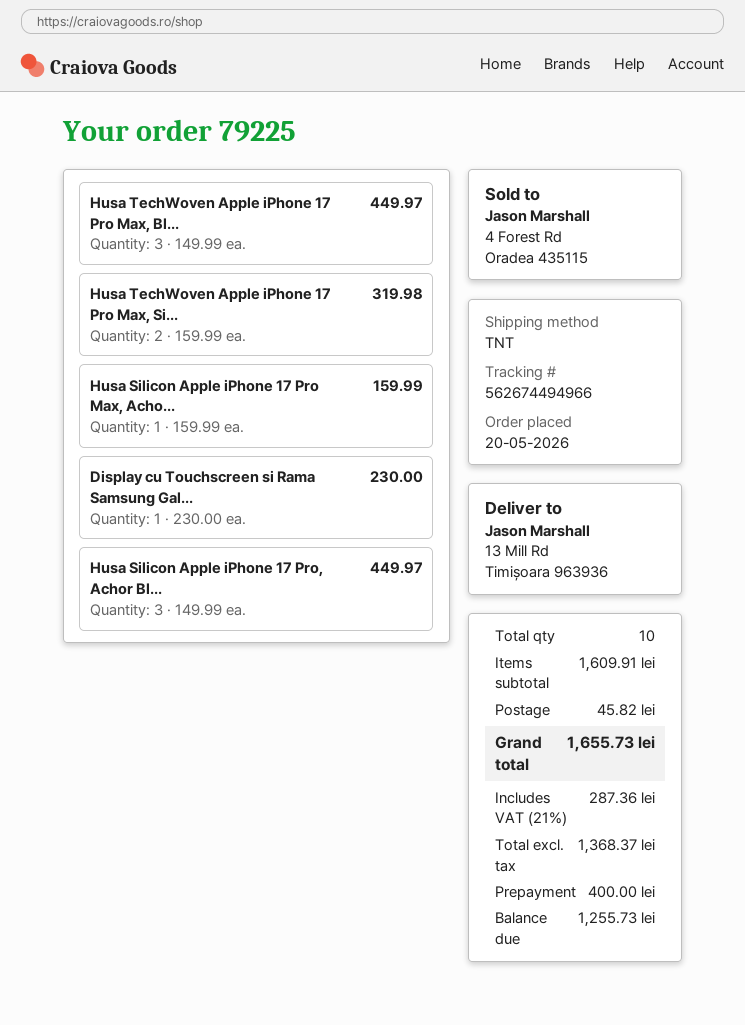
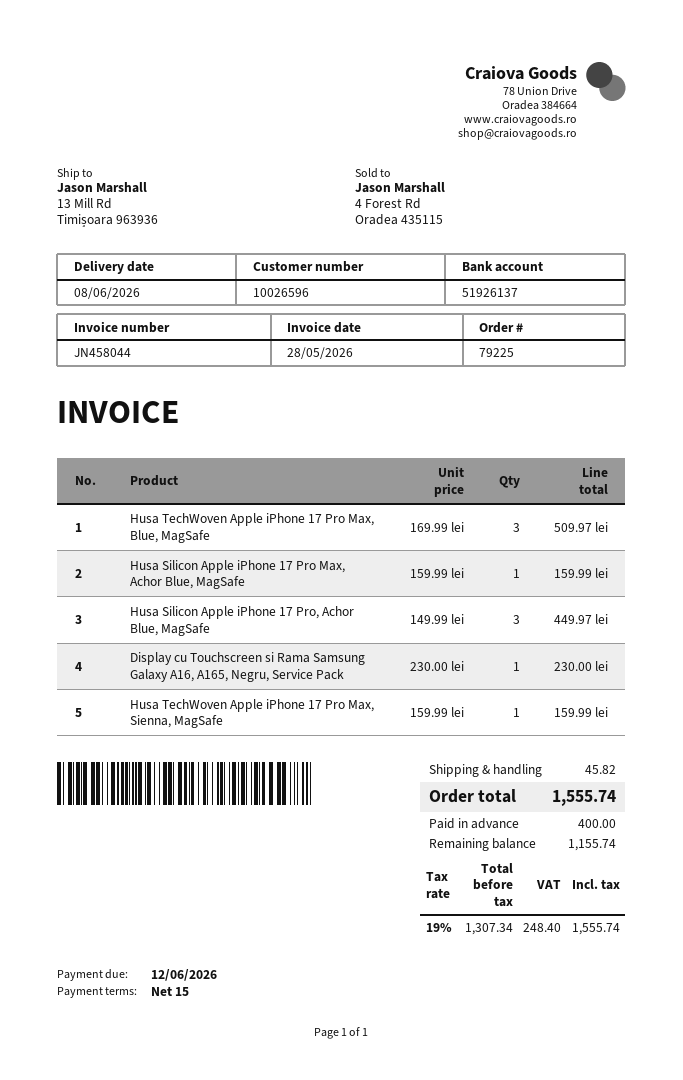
Husa TechWoven Apple iPhone 17 Pro Max, Bl...: 3 x 149.99 = 449.97 -> 3 x 169.99 = 509.97
Husa TechWoven Apple iPhone 17 Pro Max, Si...: 2 x 159.99 = 319.98 -> 1 x 159.99 = 159.99
net: 1368.37 -> 1307.34
tax: 21% = 287.36 -> 19% = 248.40
total: 1655.73 -> 1555.74
balance: 1255.73 -> 1155.74

